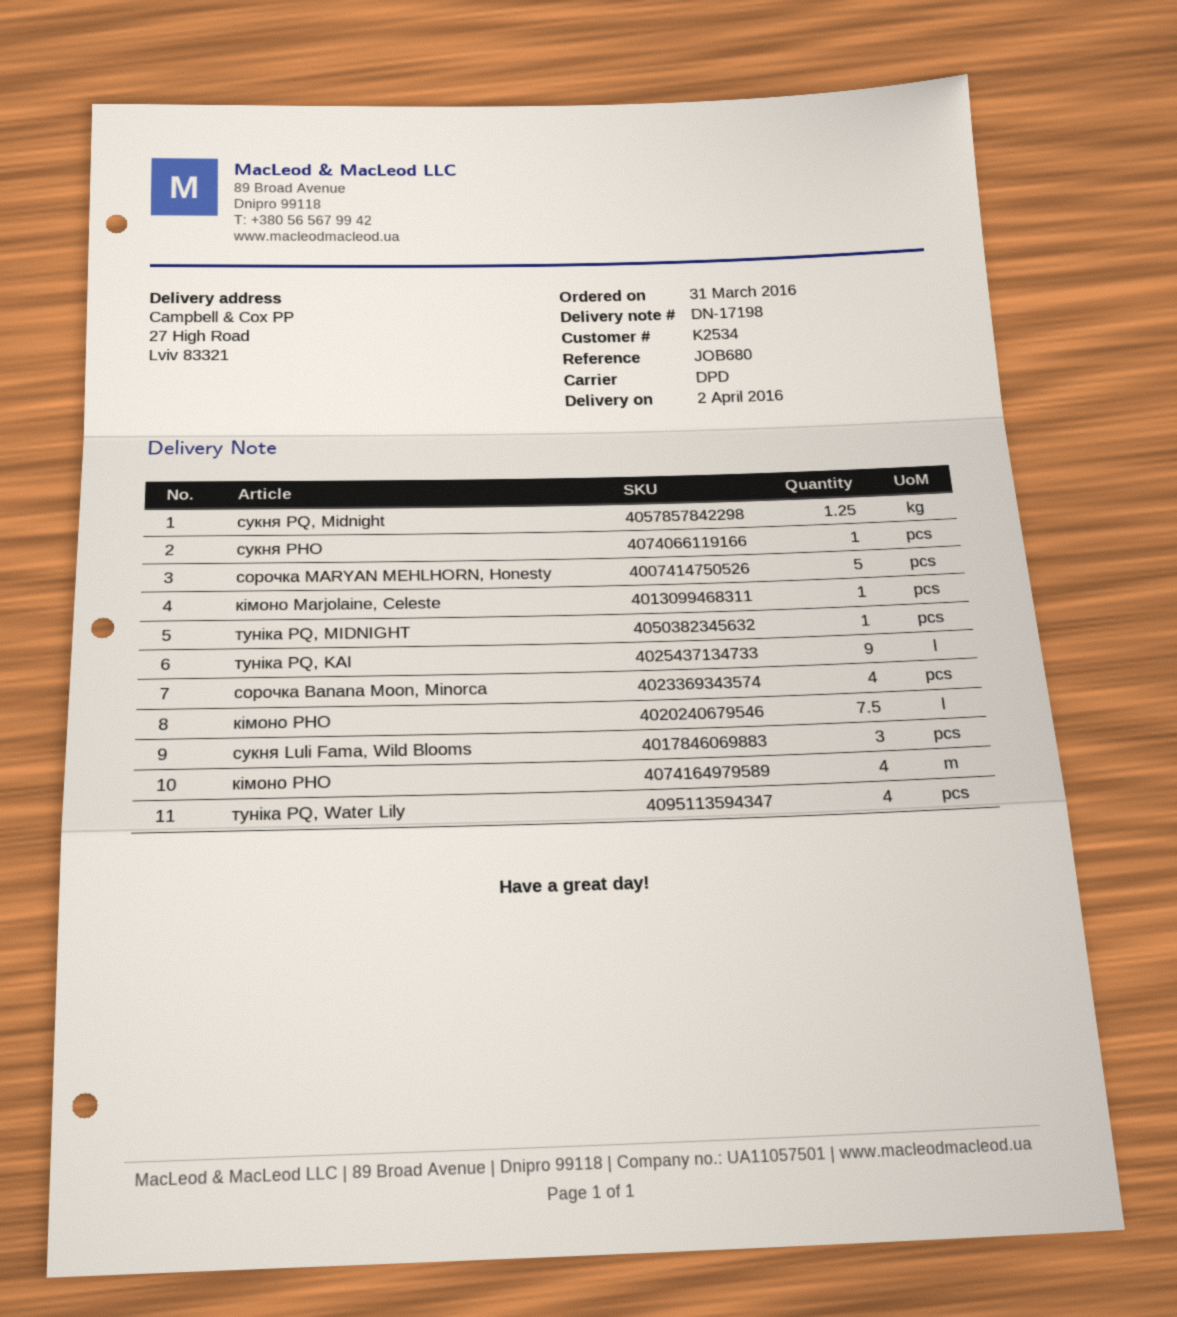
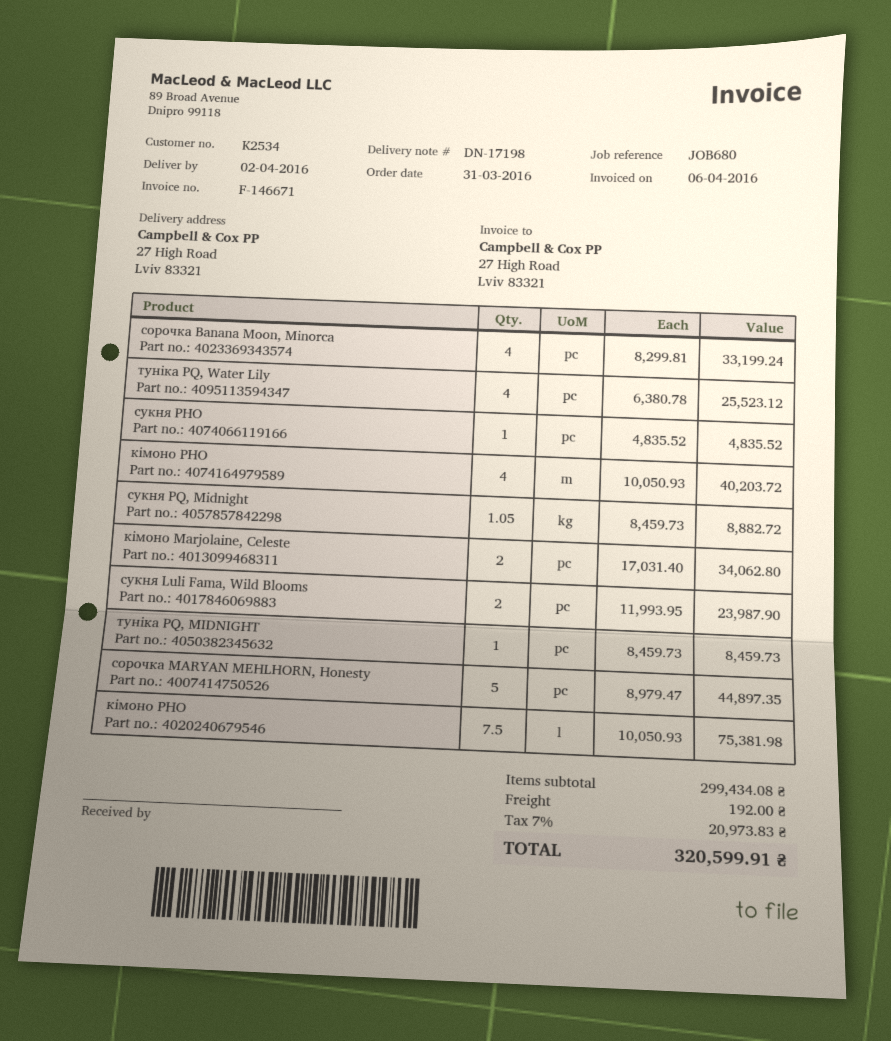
сукня PQ, Midnight: 1.25 -> 1.05
кiмоно Marjolaine, Celeste: 1 -> 2
тунiка PQ, KAI: 9 -> none
сукня Luli Fama, Wild Blooms: 3 -> 2

